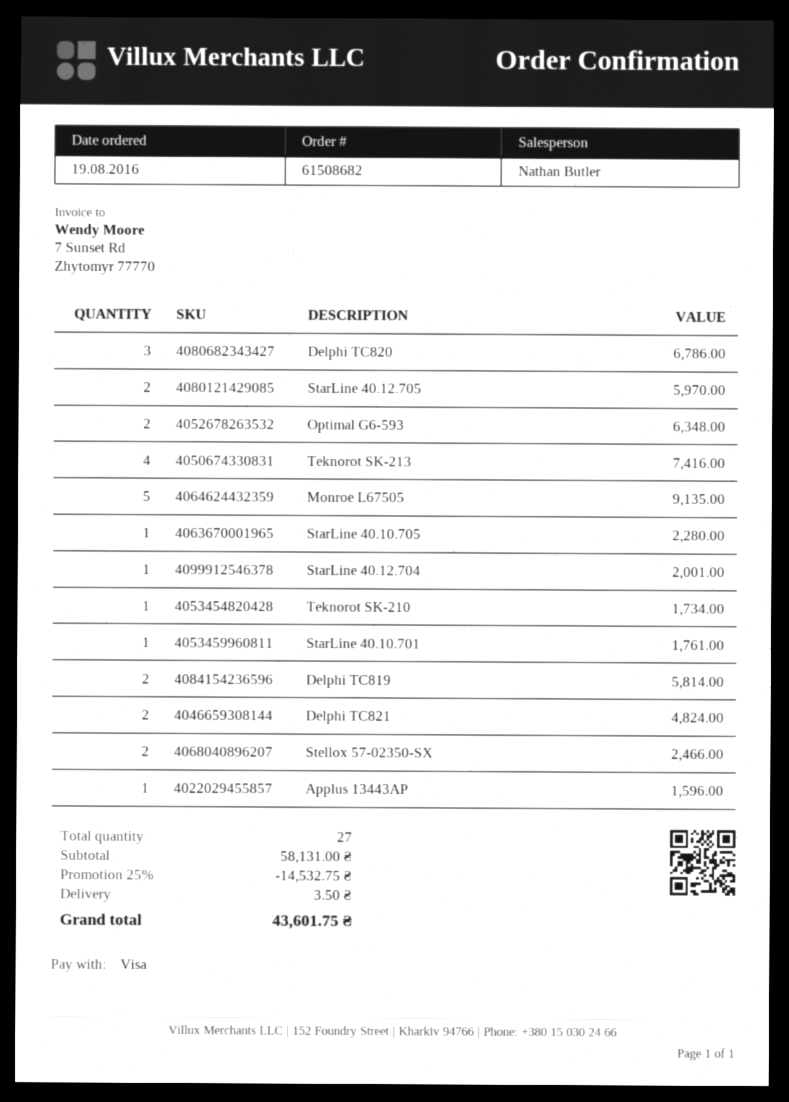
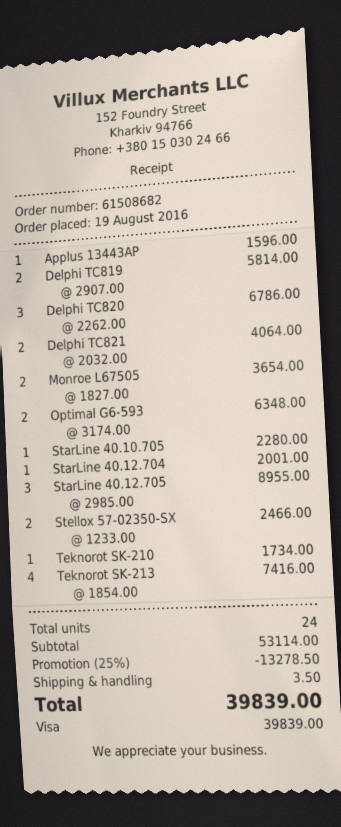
StarLine 40.12.705: 2 for 5970.00 -> 3 for 8955.00
Monroe L67505: 5 for 9135.00 -> 2 for 3654.00
StarLine 40.10.701: 1 for 1761.00 -> none
Delphi TC821: 2 for 4824.00 -> 2 for 4064.00
total quantity: 27 -> 24
subtotal: 58131.00 -> 53114.00
discount: 25% = 14532.75 -> 25% = 13278.50
total: 43601.75 -> 39839.00

